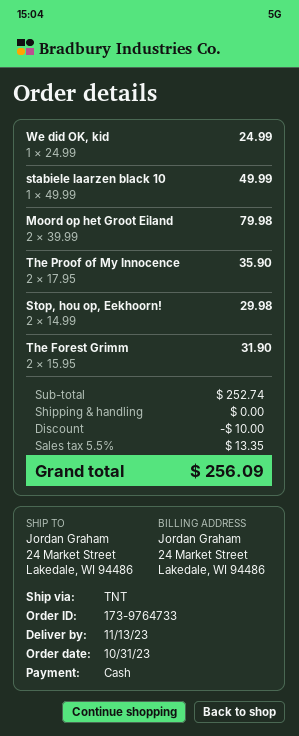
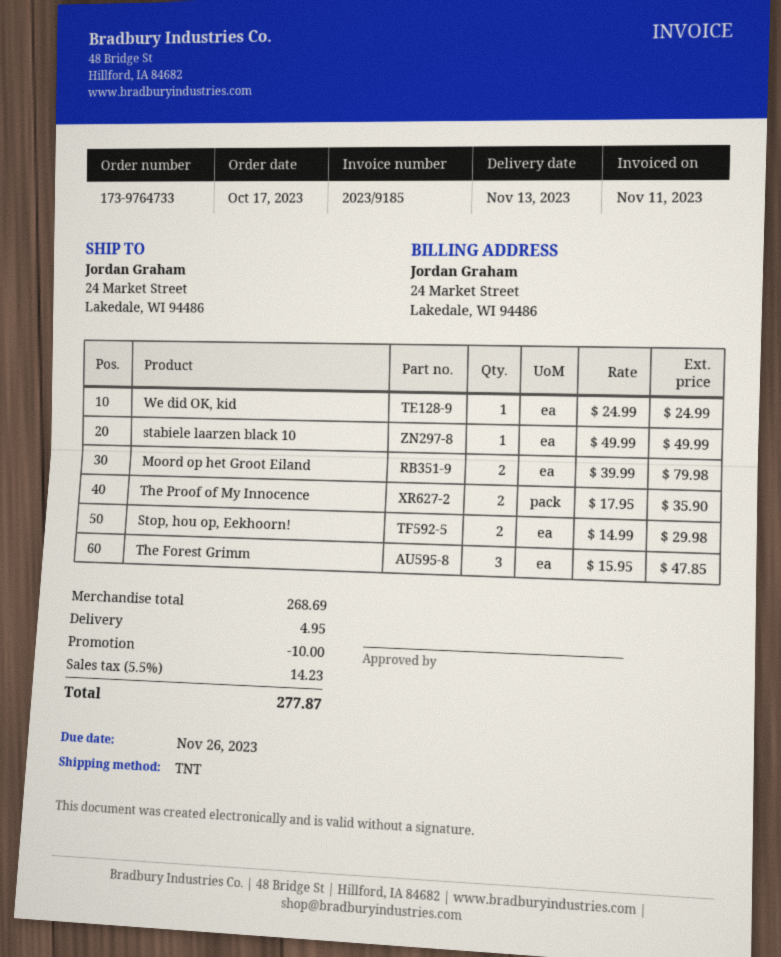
order date: 2023-10-31 -> 2023-10-17
The Forest Grimm: 2 x 15.95 = 31.90 -> 3 x 15.95 = 47.85
subtotal: 252.74 -> 268.69
shipping: 0.00 -> 4.95
tax: 5.5% = 13.35 -> 5.5% = 14.23
total: 256.09 -> 277.87

